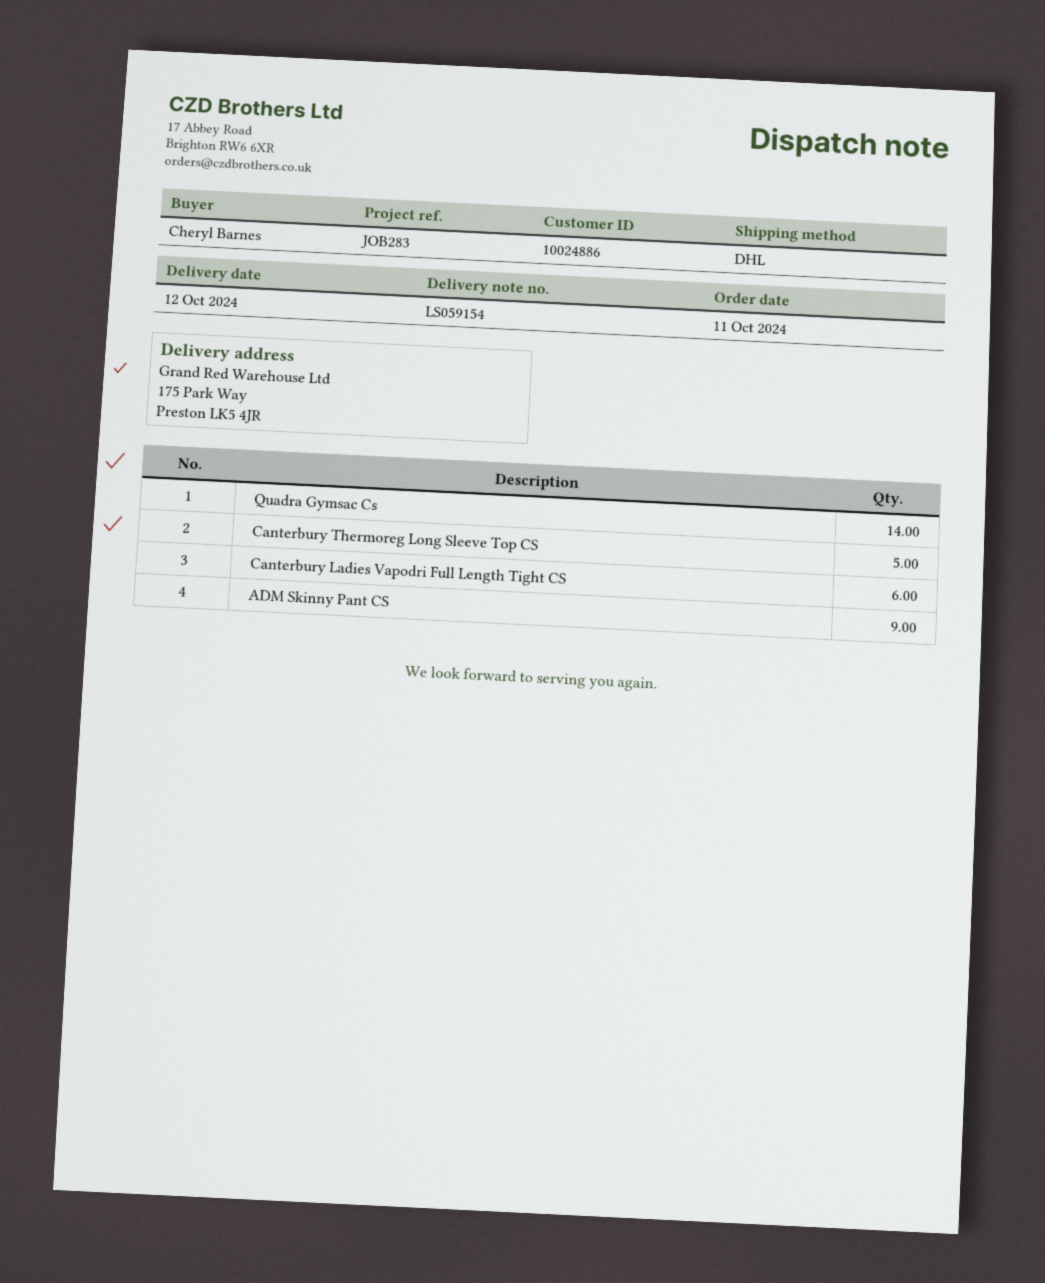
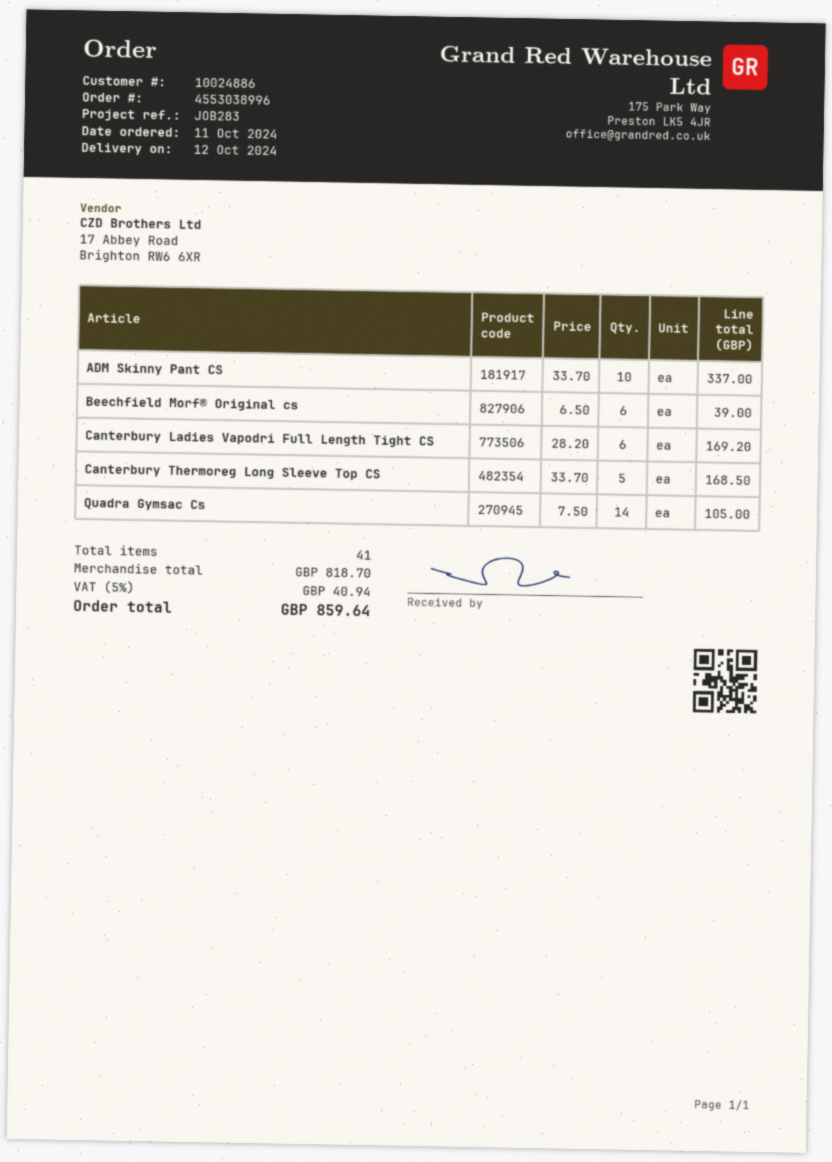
ADM Skinny Pant CS: 9 -> 10
Beechfield Morf® Original cs: none -> 6

